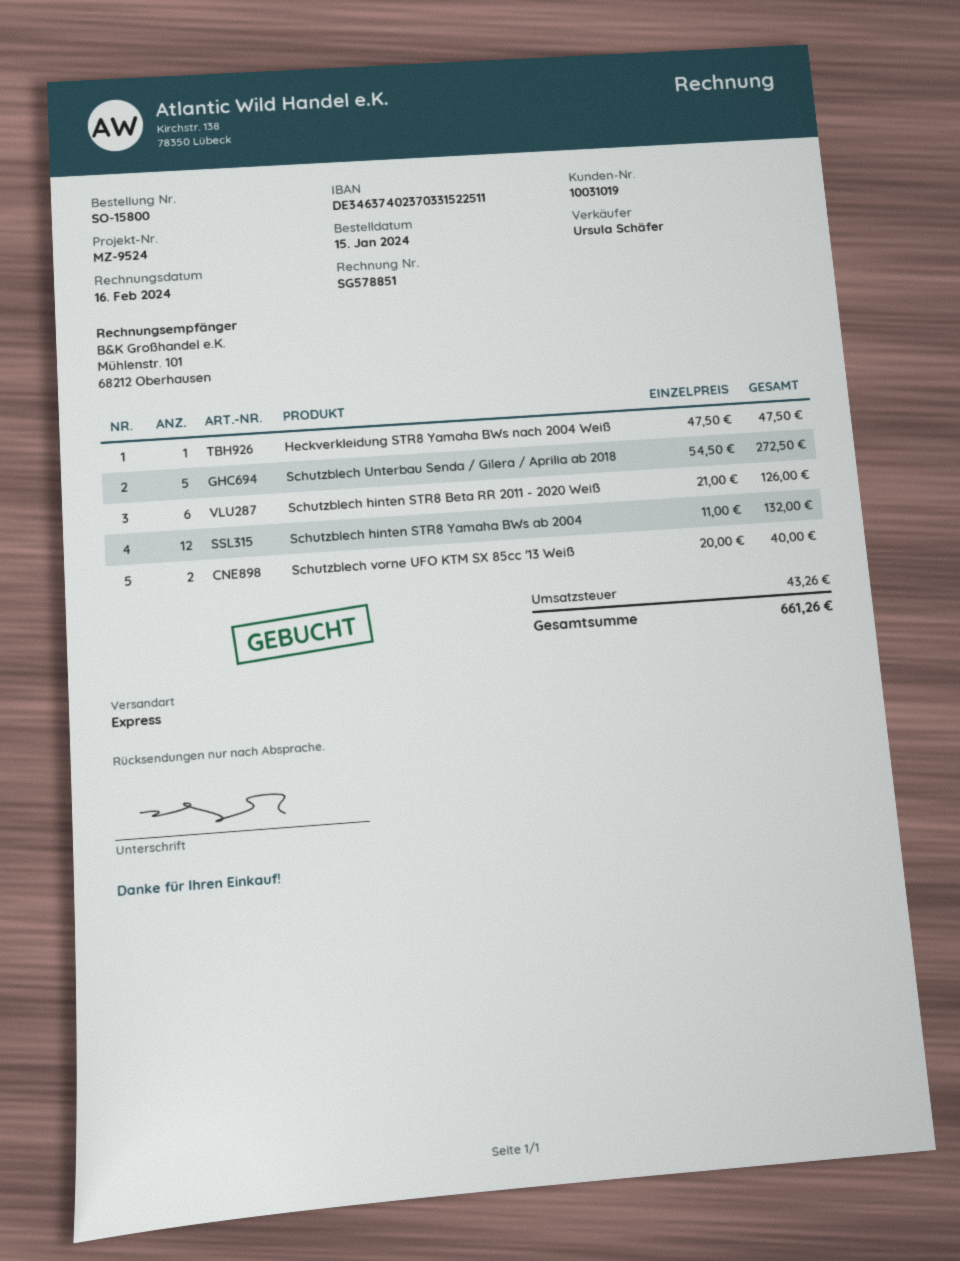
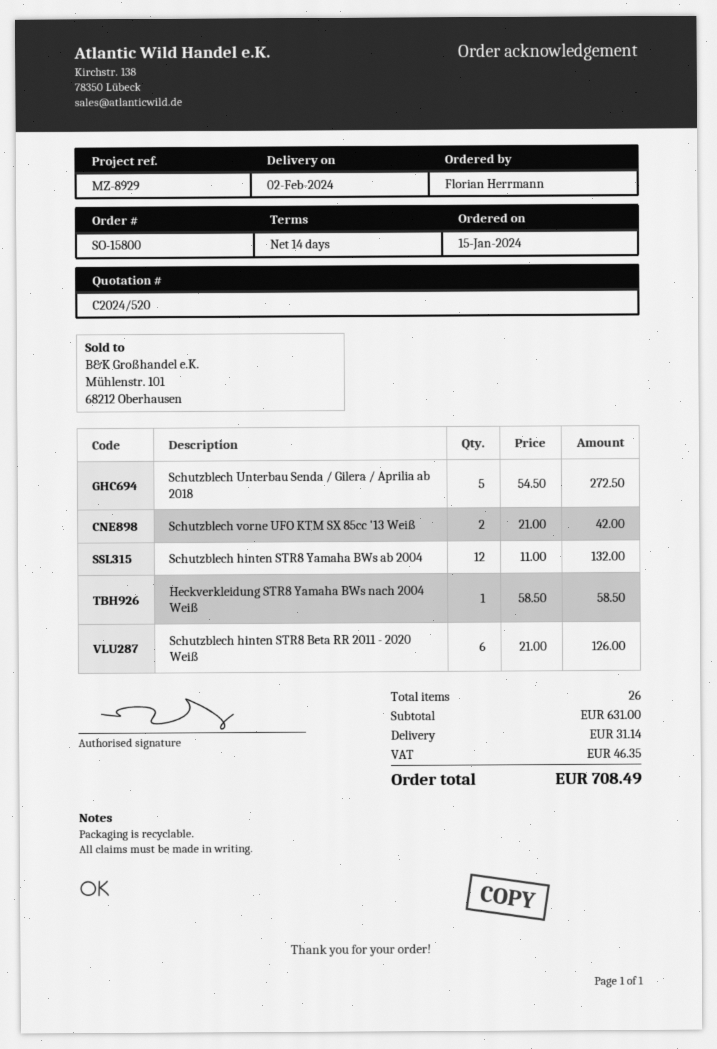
reference: MZ-9524 -> MZ-8929
Heckverkleidung STR8 Yamaha BWs nach 2004 Weiß: 1 x 47.50 = 47.50 -> 1 x 58.50 = 58.50
Schutzblech vorne UFO KTM SX 85cc '13 Weiß: 2 x 20.00 = 40.00 -> 2 x 21.00 = 42.00
shipping: none -> 31.14
tax: 43.26 -> 46.35
total: 661.26 -> 708.49

